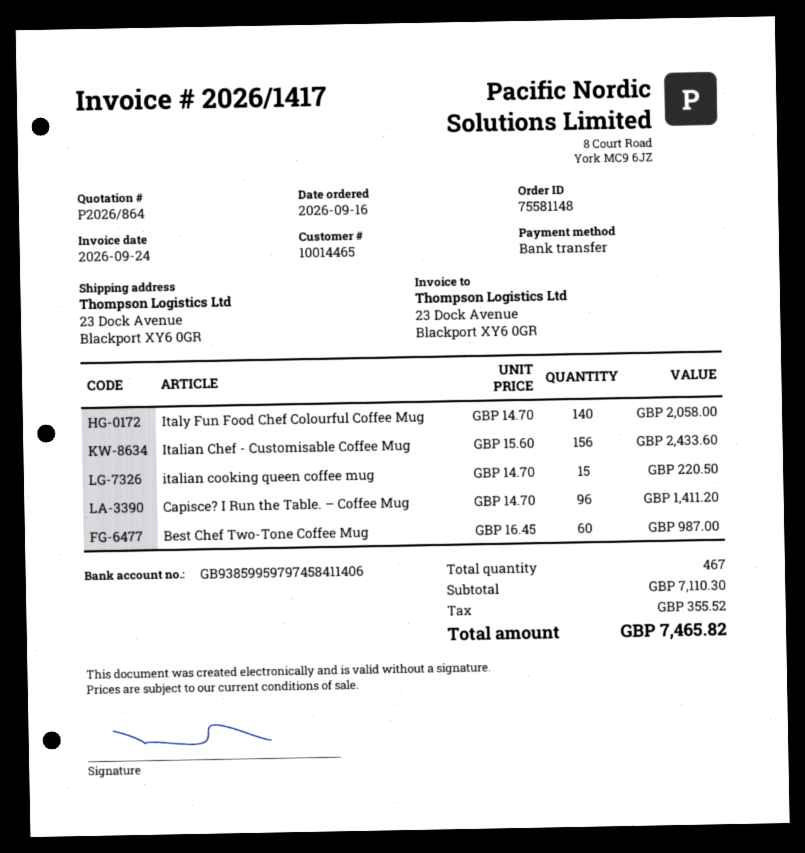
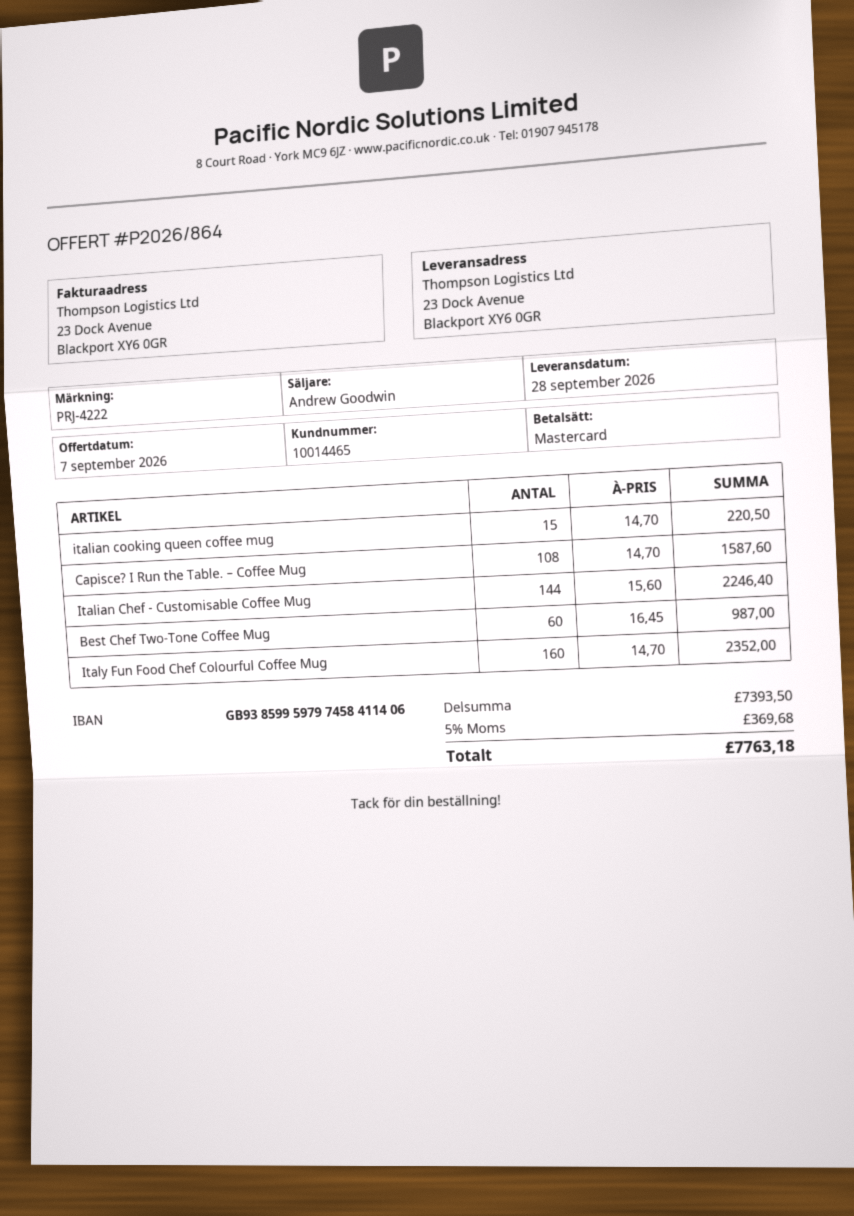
payment method: bank transfer -> Mastercard
Italy Fun Food Chef Colourful Coffee Mug: 140 x 14.70 = 2058.00 -> 160 x 14.70 = 2352.00
Italian Chef - Customisable Coffee Mug: 156 x 15.60 = 2433.60 -> 144 x 15.60 = 2246.40
Capisce? I Run the Table. – Coffee Mug: 96 x 14.70 = 1411.20 -> 108 x 14.70 = 1587.60
subtotal: 7110.30 -> 7393.50
tax: 355.52 -> 369.68
total: 7465.82 -> 7763.18

